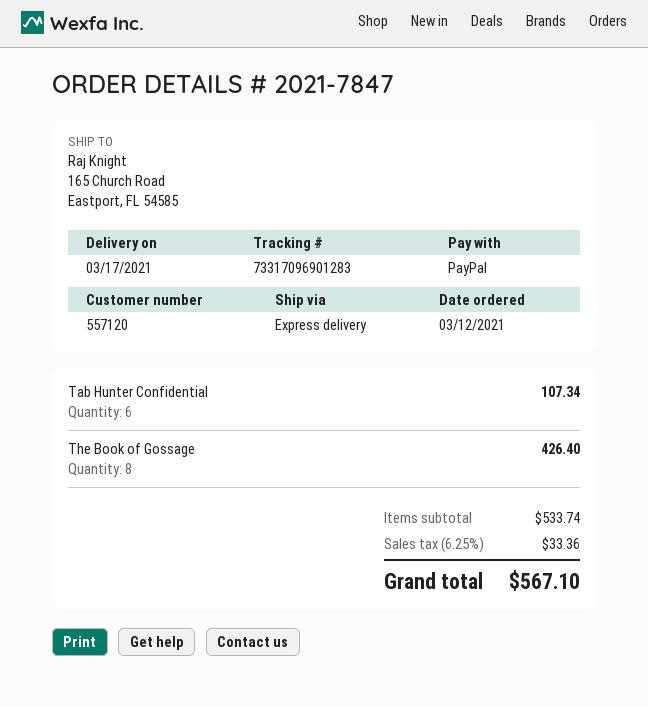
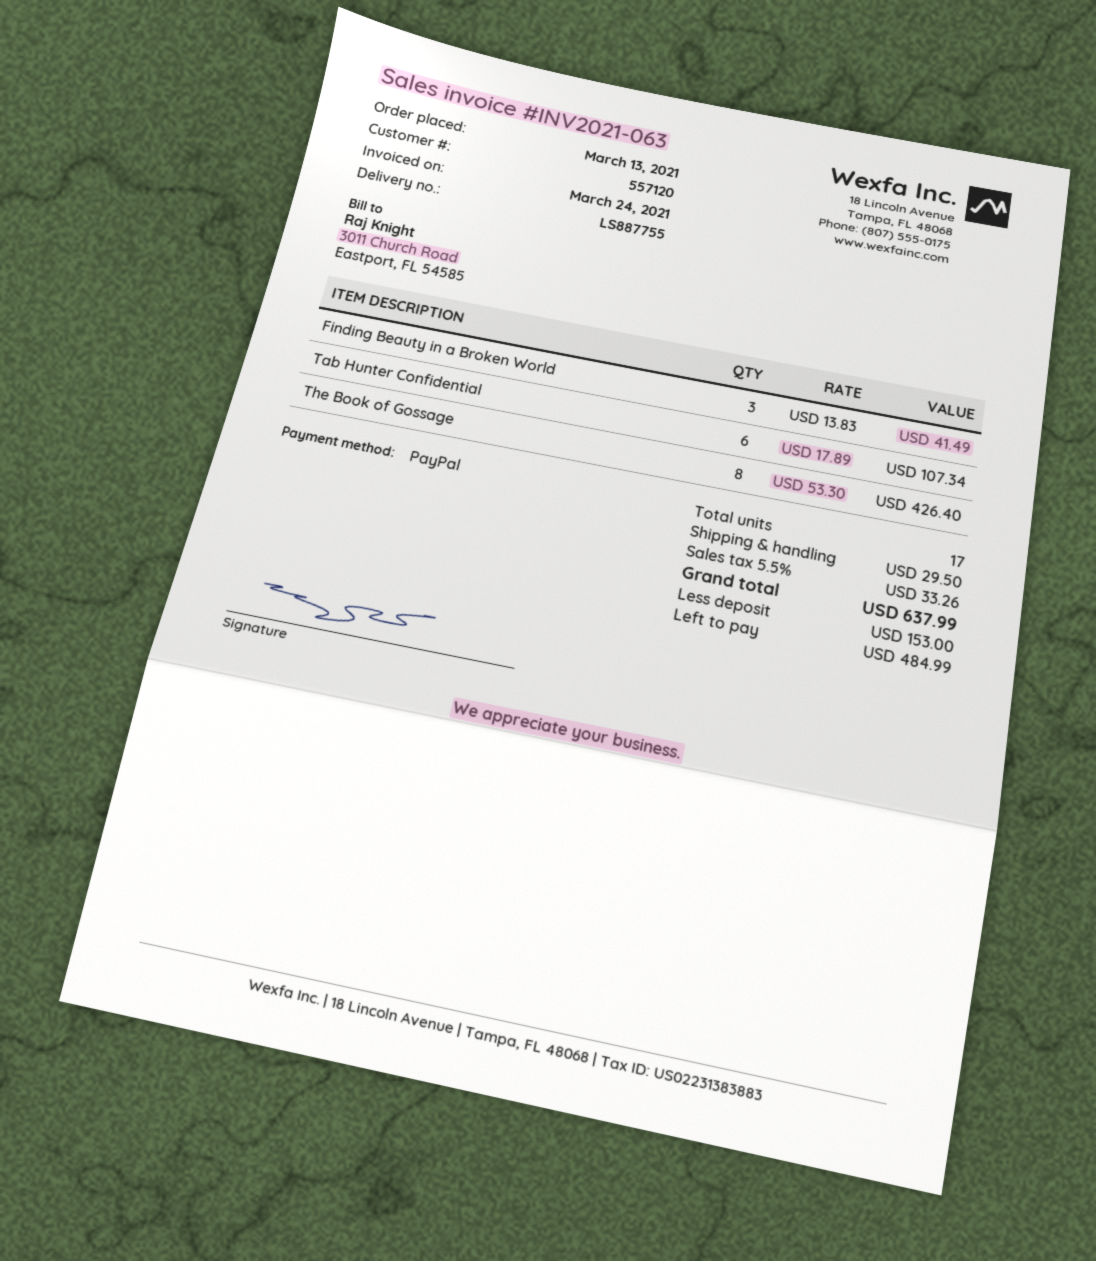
order date: 2021-03-12 -> 2021-03-13
Finding Beauty in a Broken World: none -> 3 for 41.49
shipping: none -> 29.50
tax: 6.25% = 33.36 -> 5.5% = 33.26
total: 567.10 -> 637.99

